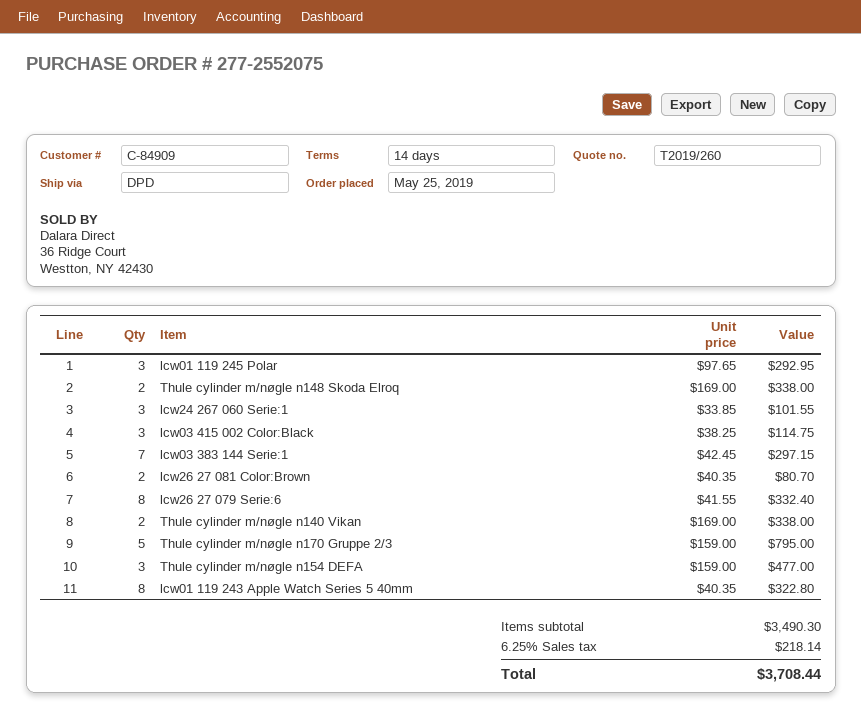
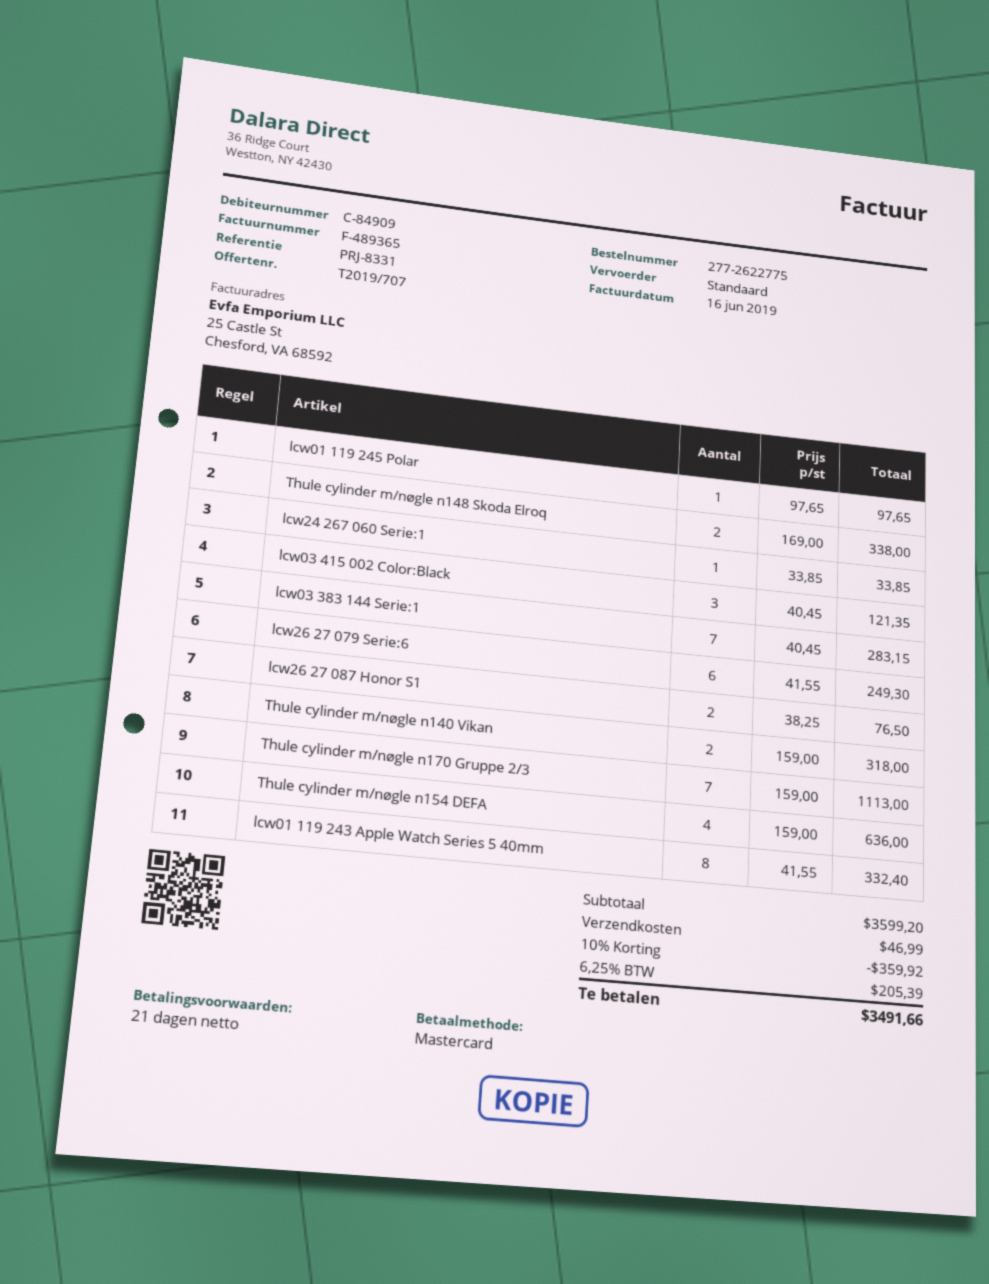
quote number: T2019/260 -> T2019/707
order number: 277-2552075 -> 277-2622775
payment terms: 14 days -> 21 days
shipping method: DPD -> standard
lcw01 119 245 Polar: 3 x 97.65 = 292.95 -> 1 x 97.65 = 97.65
lcw24 267 060 Serie:1: 3 x 33.85 = 101.55 -> 1 x 33.85 = 33.85
lcw03 415 002 Color:Black: 3 x 38.25 = 114.75 -> 3 x 40.45 = 121.35
lcw03 383 144 Serie:1: 7 x 42.45 = 297.15 -> 7 x 40.45 = 283.15
lcw26 27 081 Color:Brown: 2 x 40.35 = 80.70 -> none
lcw26 27 079 Serie:6: 8 x 41.55 = 332.40 -> 6 x 41.55 = 249.30
Thule cylinder m/nøgle n140 Vikan: 2 x 169.00 = 338.00 -> 2 x 159.00 = 318.00
Thule cylinder m/nøgle n170 Gruppe 2/3: 5 x 159.00 = 795.00 -> 7 x 159.00 = 1113.00
Thule cylinder m/nøgle n154 DEFA: 3 x 159.00 = 477.00 -> 4 x 159.00 = 636.00
lcw01 119 243 Apple Watch Series 5 40mm: 8 x 40.35 = 322.80 -> 8 x 41.55 = 332.40
lcw26 27 087 Honor S1: none -> 2 x 38.25 = 76.50
subtotal: 3490.30 -> 3599.20
discount: none -> 10% = 359.92
shipping: none -> 46.99
tax: 6.25% = 218.14 -> 6.25% = 205.39
total: 3708.44 -> 3491.66

